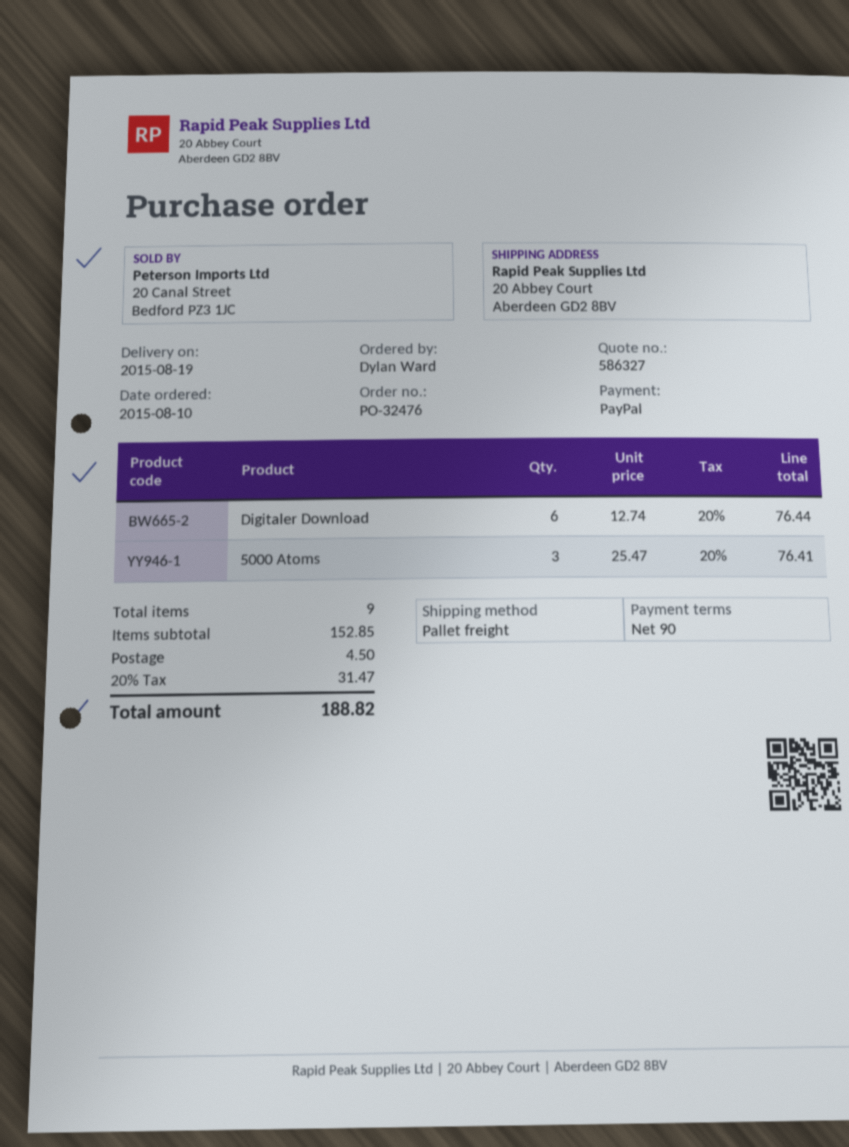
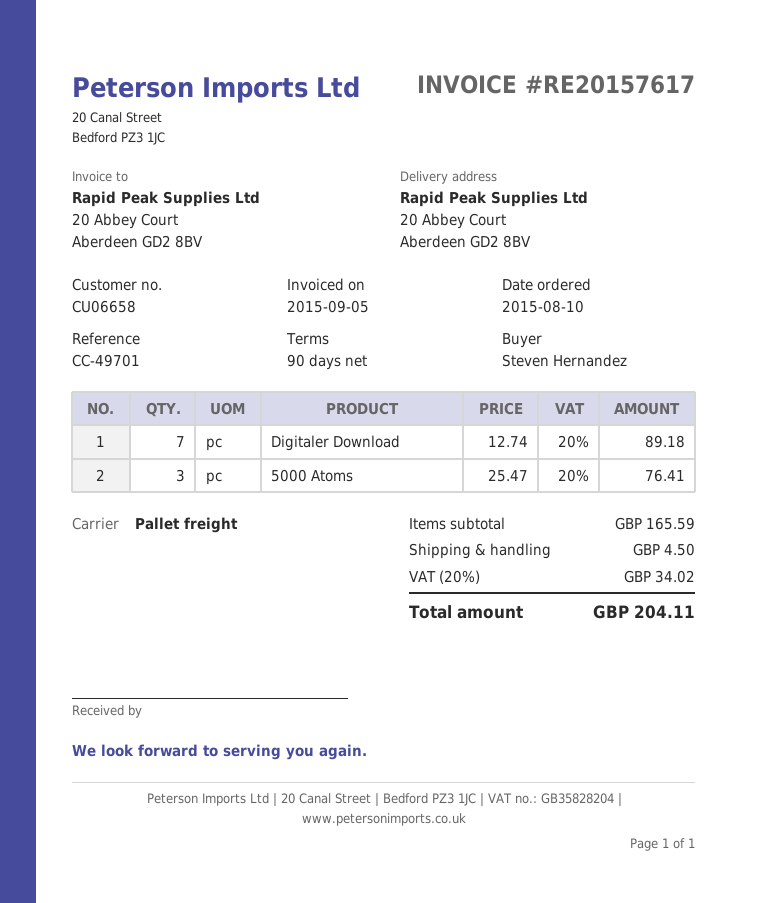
ordered by: Dylan Ward -> Steven Hernandez
Digitaler Download: 6 x 12.74 = 76.44 -> 7 x 12.74 = 89.18
subtotal: 152.85 -> 165.59
tax: 20% = 31.47 -> 20% = 34.02
total: 188.82 -> 204.11

